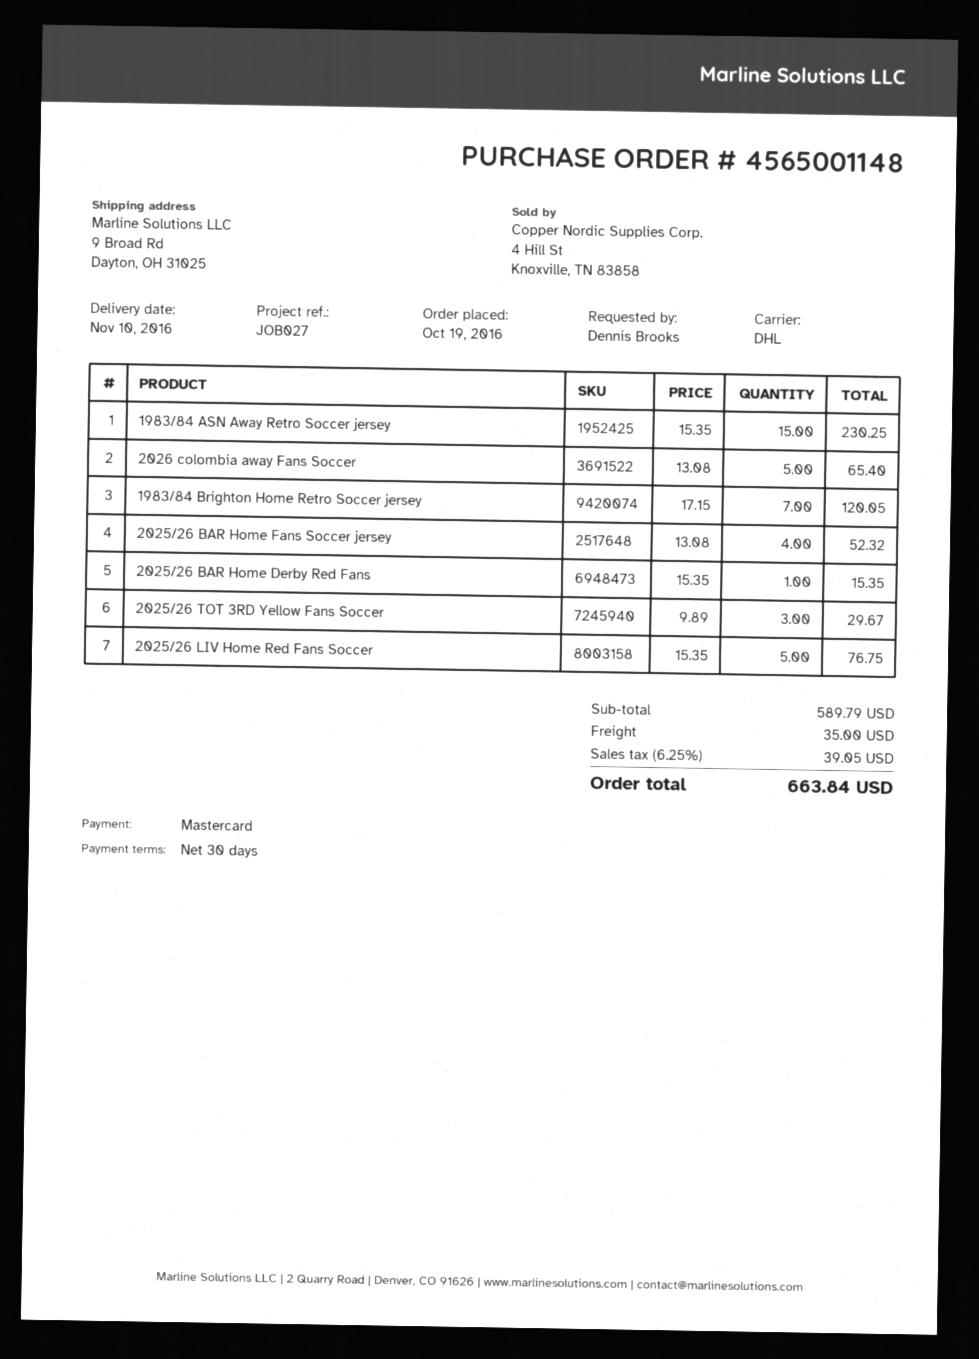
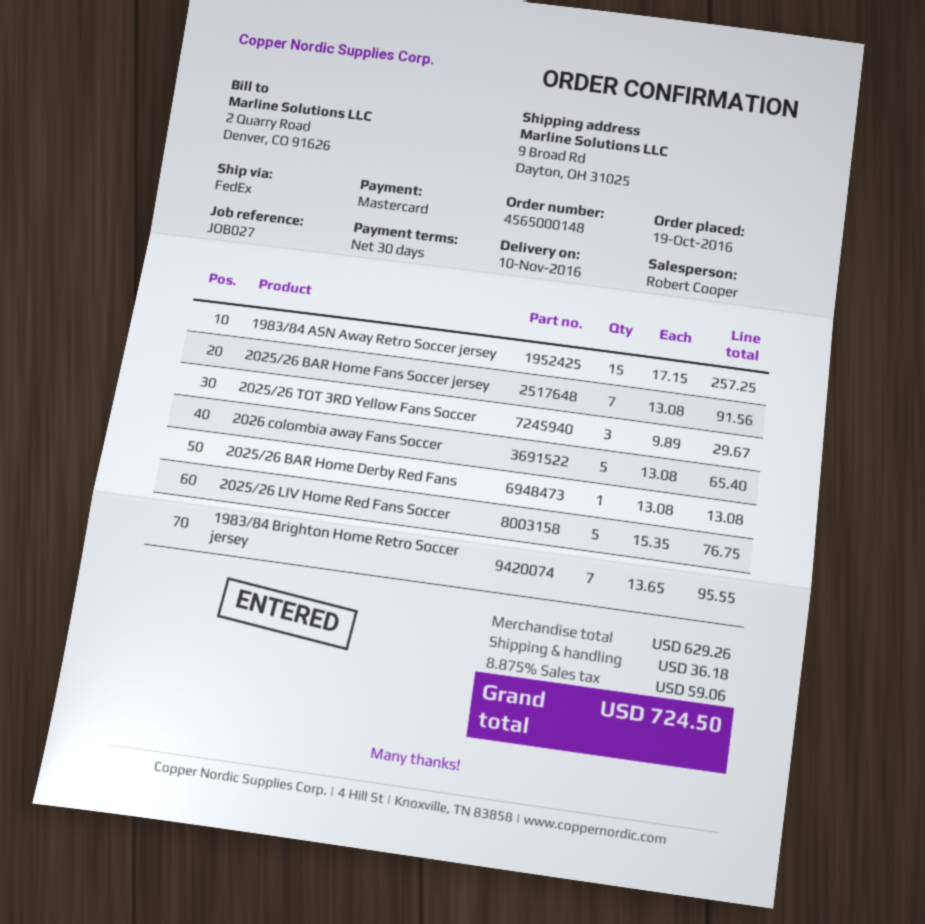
order number: 4565001148 -> 4565000148
shipping method: DHL -> FedEx
1983/84 ASN Away Retro Soccer jersey: 15 x 15.35 = 230.25 -> 15 x 17.15 = 257.25
1983/84 Brighton Home Retro Soccer jersey: 7 x 17.15 = 120.05 -> 7 x 13.65 = 95.55
2025/26 BAR Home Fans Soccer jersey: 4 x 13.08 = 52.32 -> 7 x 13.08 = 91.56
2025/26 BAR Home Derby Red Fans: 1 x 15.35 = 15.35 -> 1 x 13.08 = 13.08
subtotal: 589.79 -> 629.26
shipping: 35.00 -> 36.18
tax: 6.25% = 39.05 -> 8.875% = 59.06
total: 663.84 -> 724.50

